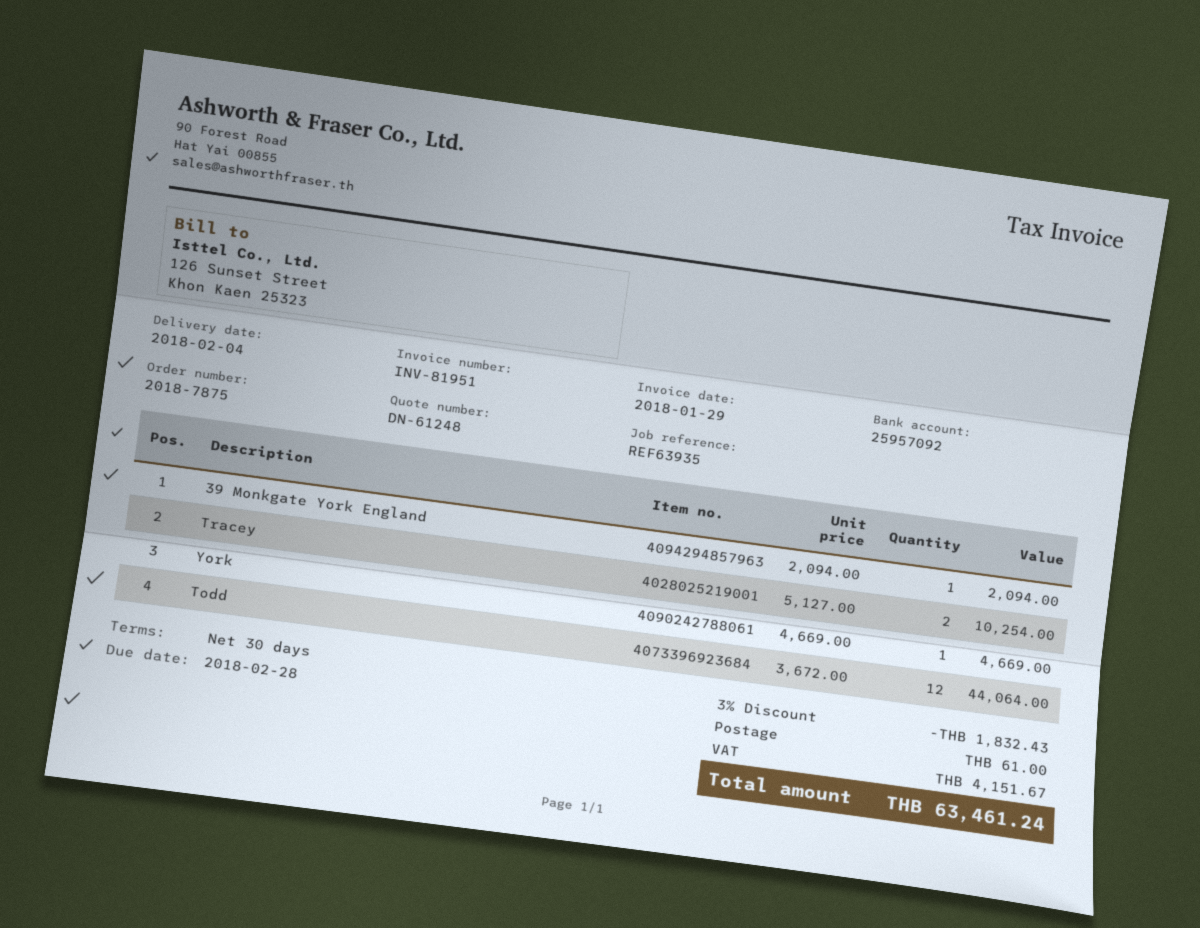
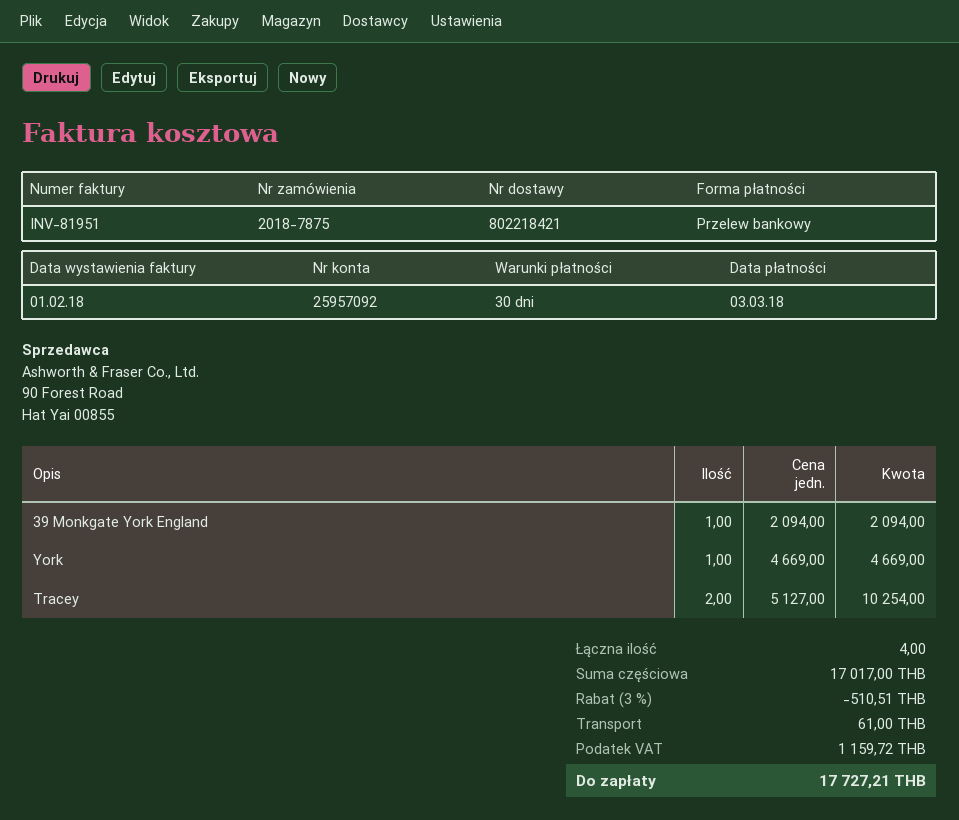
invoice date: 2018-01-29 -> 2018-02-01
due date: 2018-02-28 -> 2018-03-03
Todd: 12 x 3672.00 = 44064.00 -> none
discount: 3% = 1832.43 -> 3% = 510.51
tax: 4151.67 -> 1159.72
total: 63461.24 -> 17727.21

